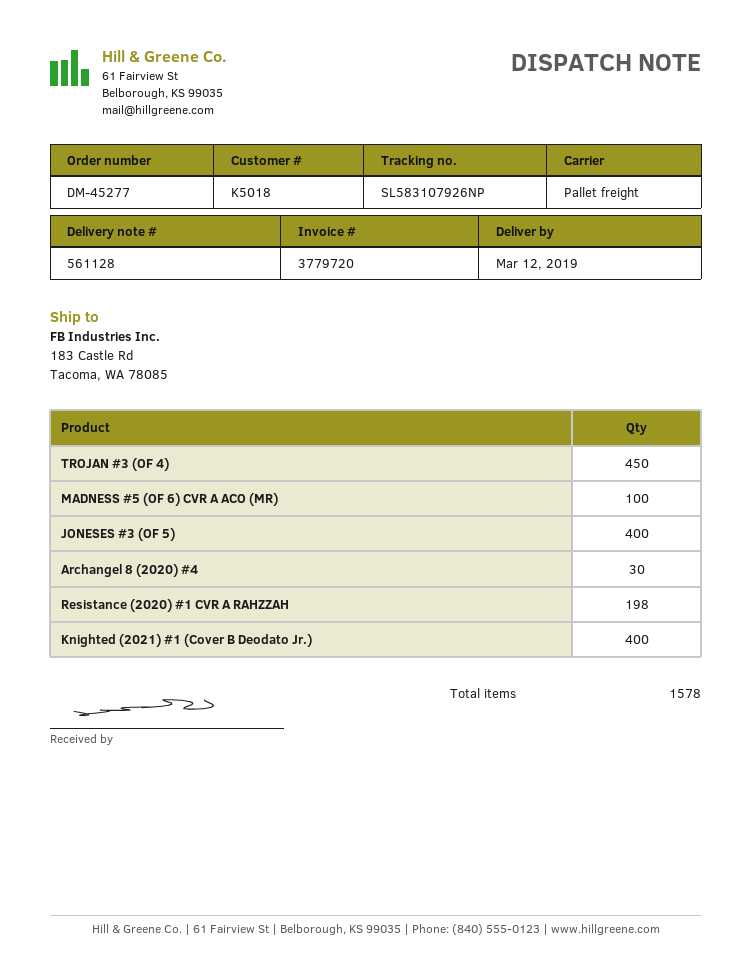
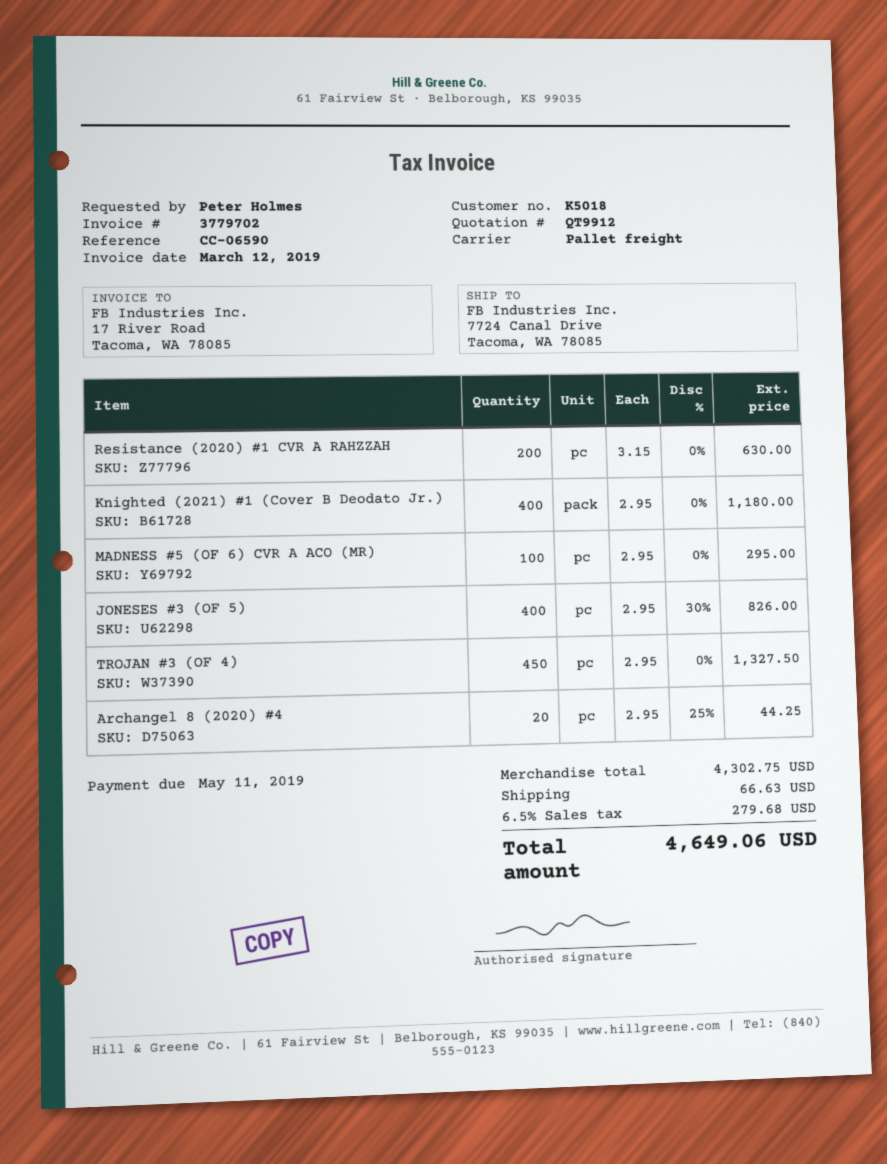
invoice number: 3779720 -> 3779702
ship to: 183 Castle Rd, Tacoma, WA 78085 -> 7724 Canal Drive, Tacoma, WA 78085
Archangel 8 (2020) #4: 30 -> 20
Resistance (2020) #1 CVR A RAHZZAH: 198 -> 200

